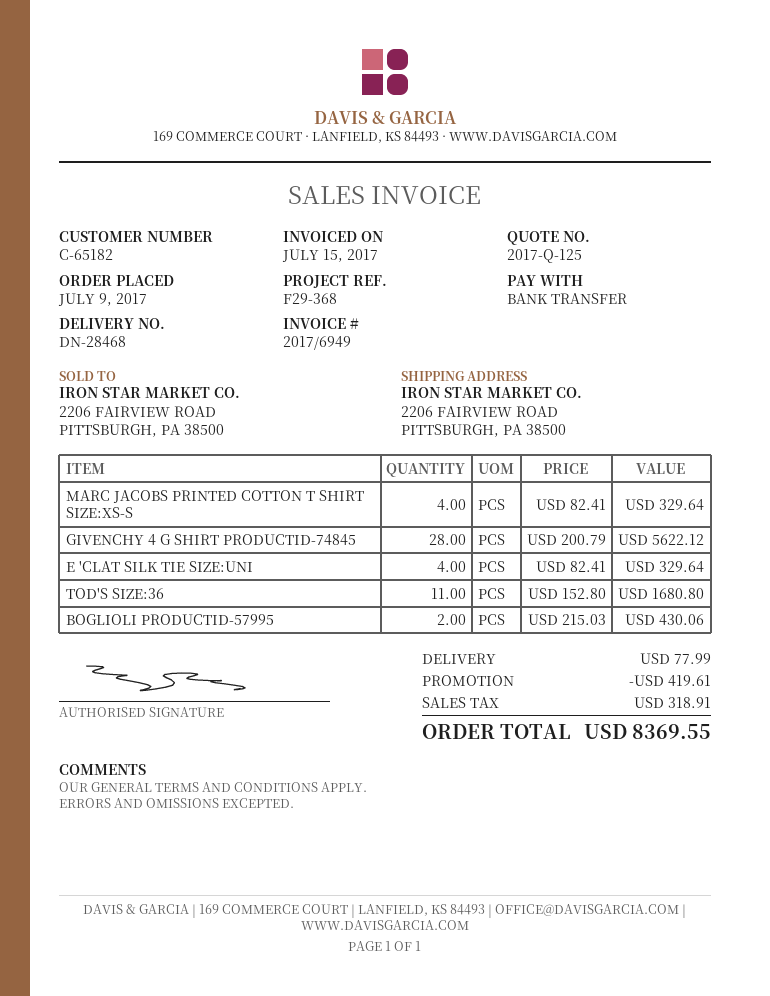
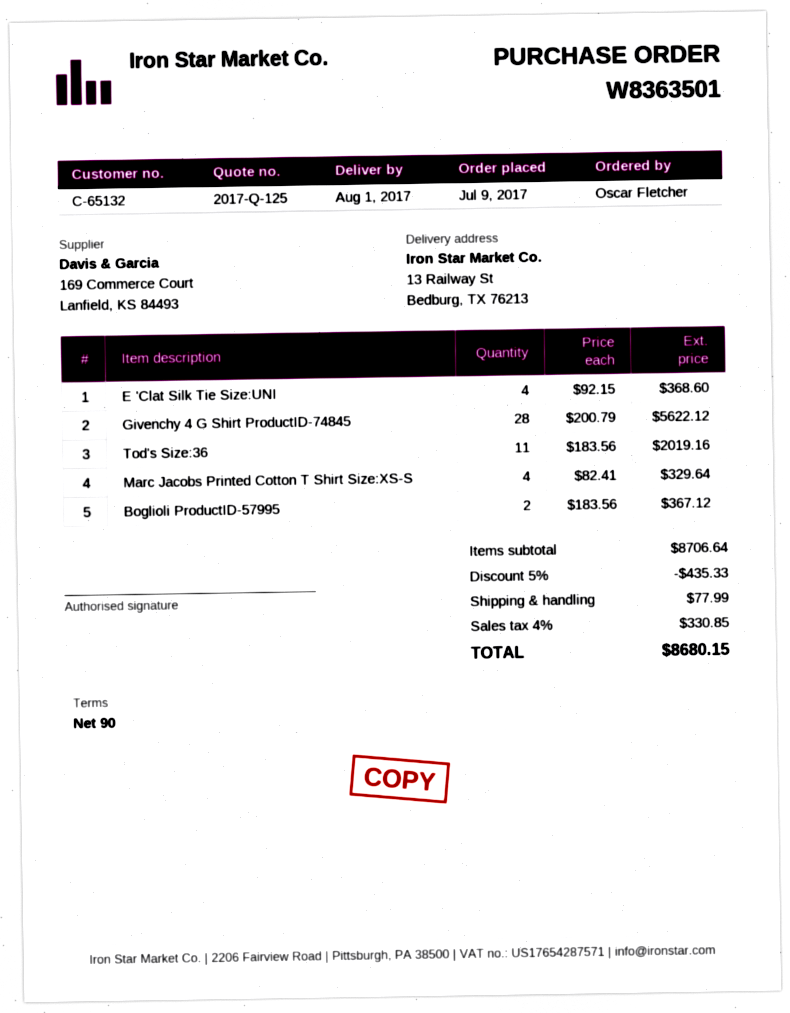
customer number: C-65182 -> C-65132
ship to: 2206 FAIRVIEW ROAD, PITTSBURGH, PA 38500 -> 13 Railway St, Bedburg, TX 76213
E 'CLAT SILK TIE SIZE:UNI: 4 x 82.41 = 329.64 -> 4 x 92.15 = 368.60
TOD'S SIZE:36: 11 x 152.80 = 1680.80 -> 11 x 183.56 = 2019.16
BOGLIOLI PRODUCTID-57995: 2 x 215.03 = 430.06 -> 2 x 183.56 = 367.12
discount: 419.61 -> 435.33
tax: 318.91 -> 330.85
total: 8369.55 -> 8680.15

